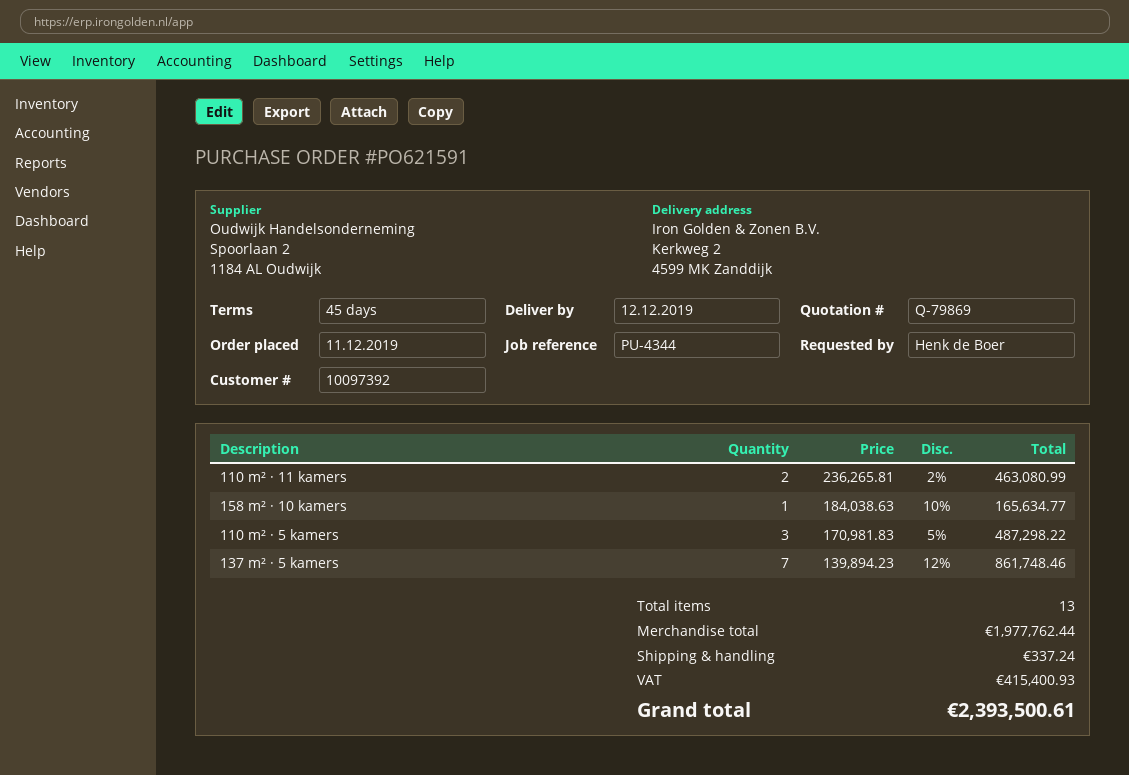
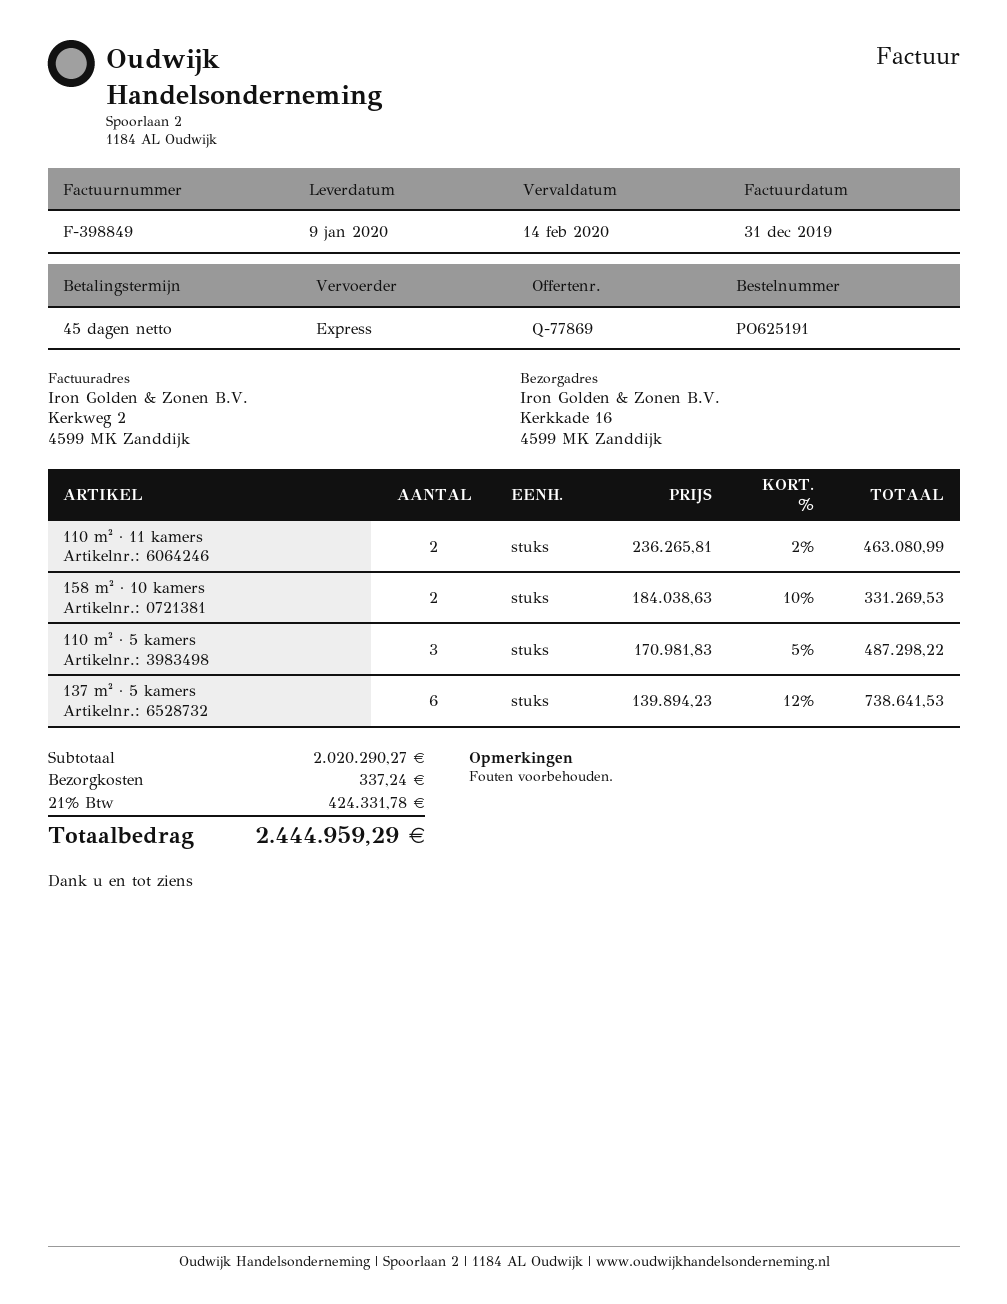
quote number: Q-79869 -> Q-77869
order number: PO621591 -> PO625191
delivery date: 2019-12-12 -> 2020-01-09
ship to: Kerkweg 2, 4599 MK Zanddijk -> Kerkkade 16, 4599 MK Zanddijk
158 m² · 10 kamers: 1 x 184038.63 - 10% = 165634.77 -> 2 x 184038.63 - 10% = 331269.53
137 m² · 5 kamers: 7 x 139894.23 - 12% = 861748.46 -> 6 x 139894.23 - 12% = 738641.53
subtotal: 1977762.44 -> 2020290.27
tax: 415400.93 -> 424331.78
total: 2393500.61 -> 2444959.29

